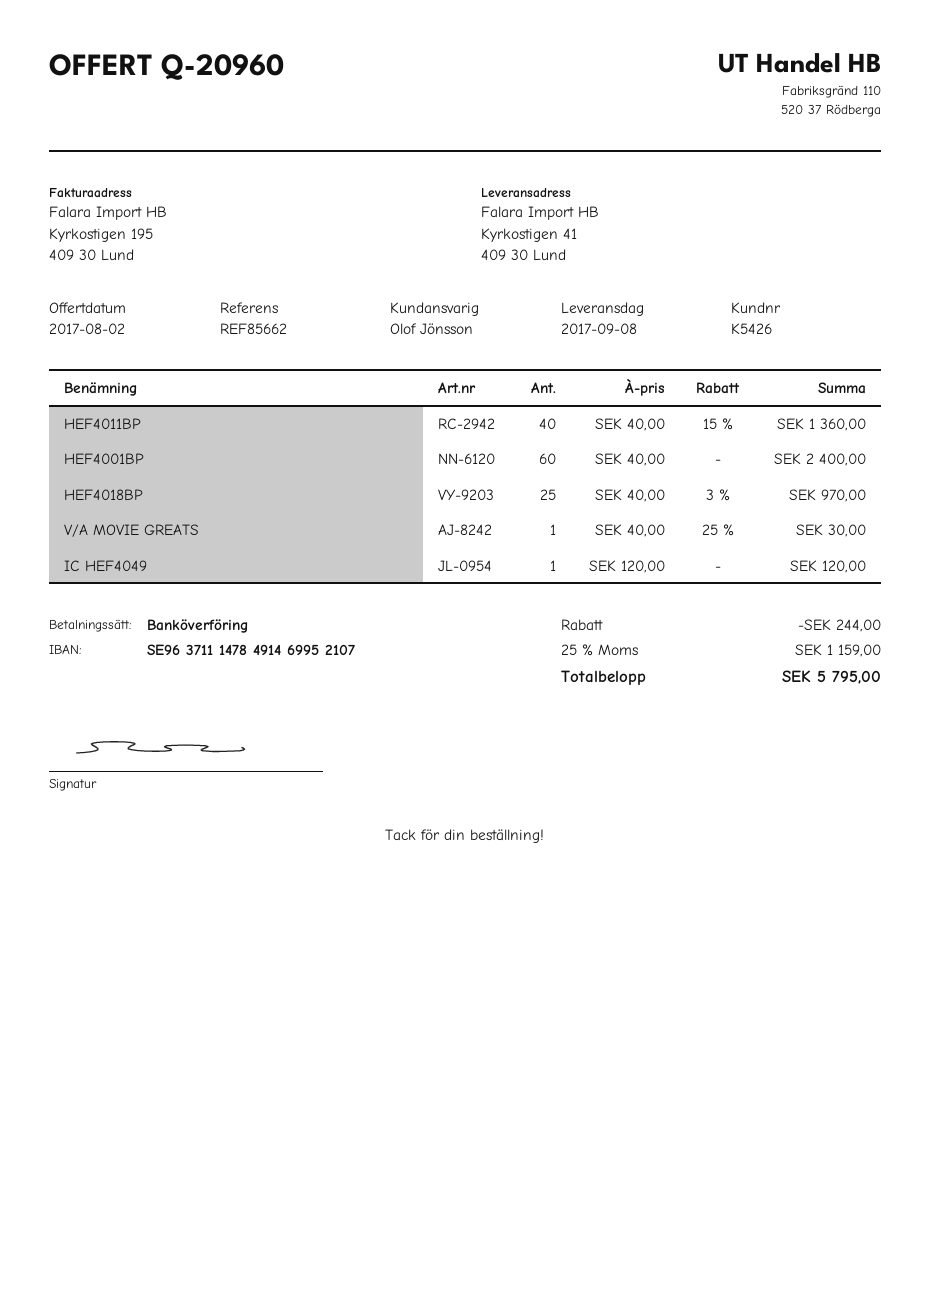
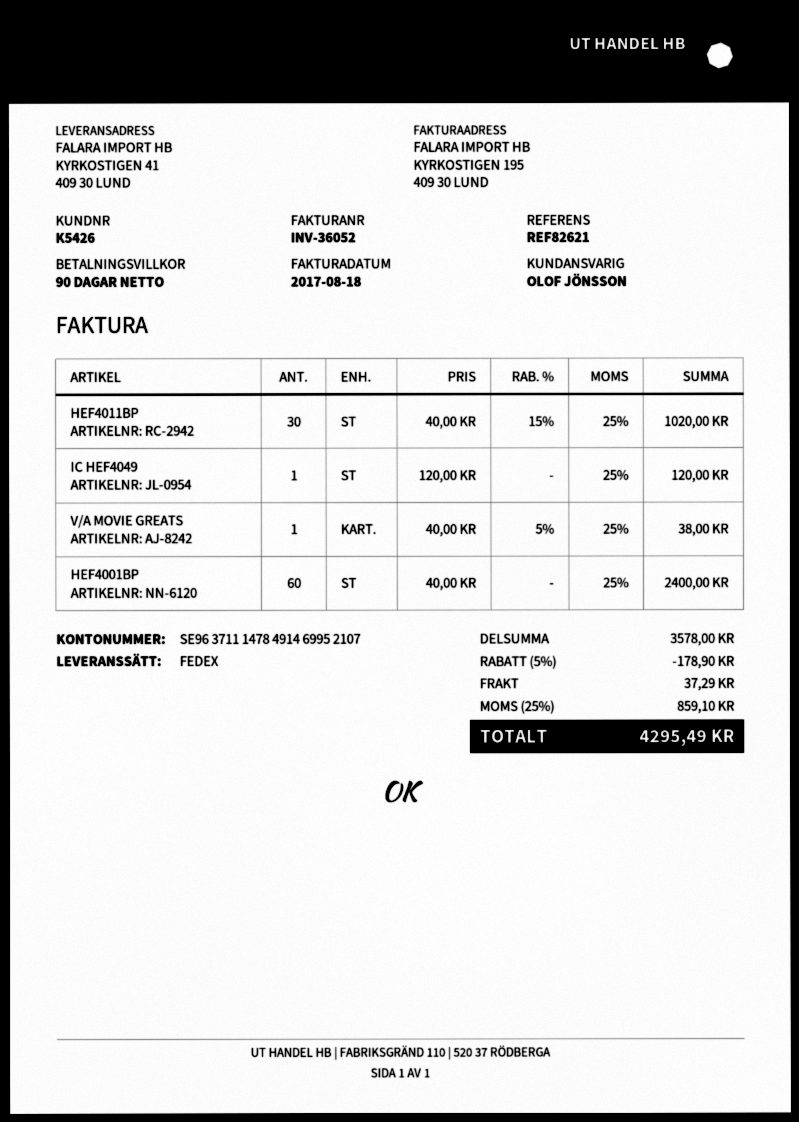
reference: REF85662 -> REF82621
HEF4011BP: 40 x 40.00 - 15% = 1360.00 -> 30 x 40.00 - 15% = 1020.00
HEF4018BP: 25 x 40.00 - 3% = 970.00 -> none
V/A MOVIE GREATS: 1 x 40.00 - 25% = 30.00 -> 1 x 40.00 - 5% = 38.00
discount: 244.00 -> 178.90
shipping: none -> 37.29
tax: 25% = 1159.00 -> 25% = 859.10
total: 5795.00 -> 4295.49

